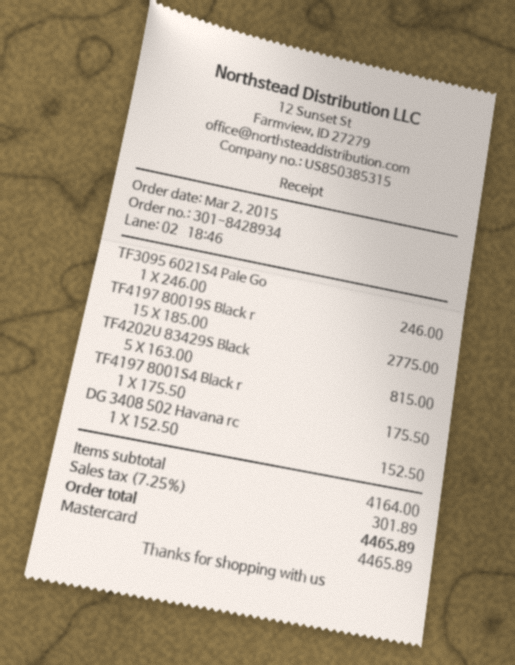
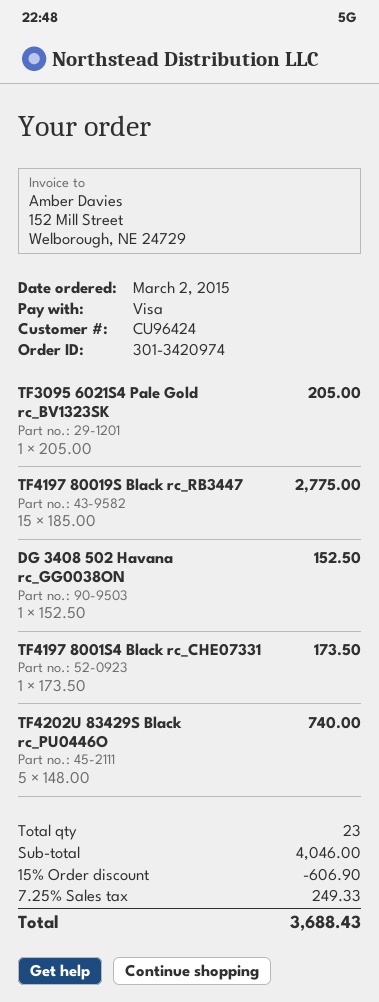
order number: 301-8428934 -> 301-3420974
payment method: Mastercard -> Visa
TF3095 6021S4 Pale Go: 1 x 246.00 = 246.00 -> 1 x 205.00 = 205.00
TF4202U 83429S Black: 5 x 163.00 = 815.00 -> 5 x 148.00 = 740.00
TF4197 8001S4 Black r: 1 x 175.50 = 175.50 -> 1 x 173.50 = 173.50
subtotal: 4164.00 -> 4046.00
discount: none -> 15% = 606.90
tax: 7.25% = 301.89 -> 7.25% = 249.33
total: 4465.89 -> 3688.43

